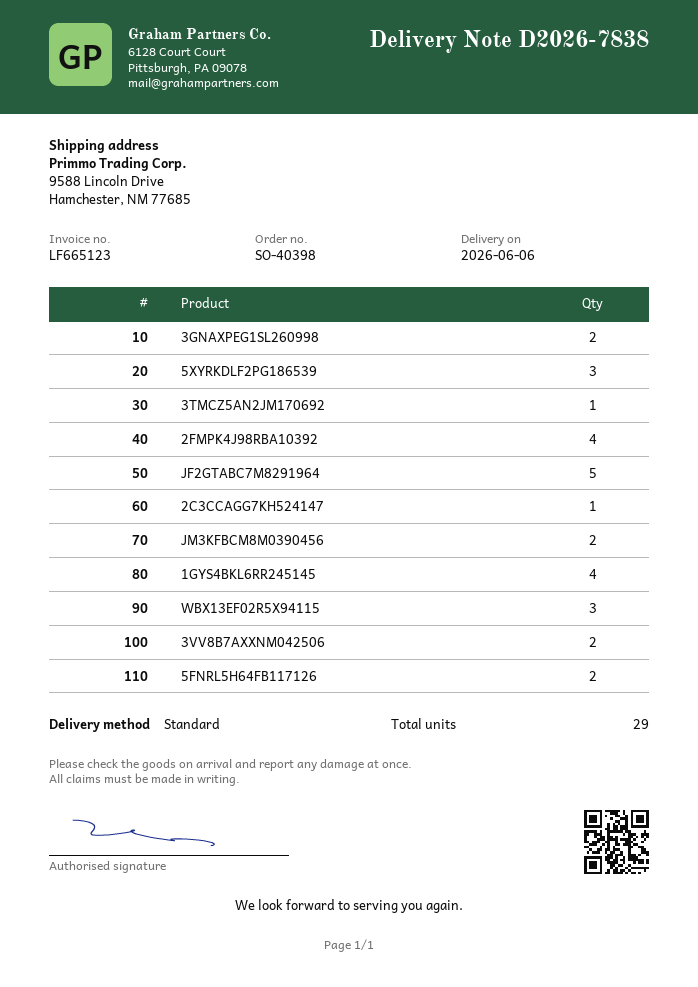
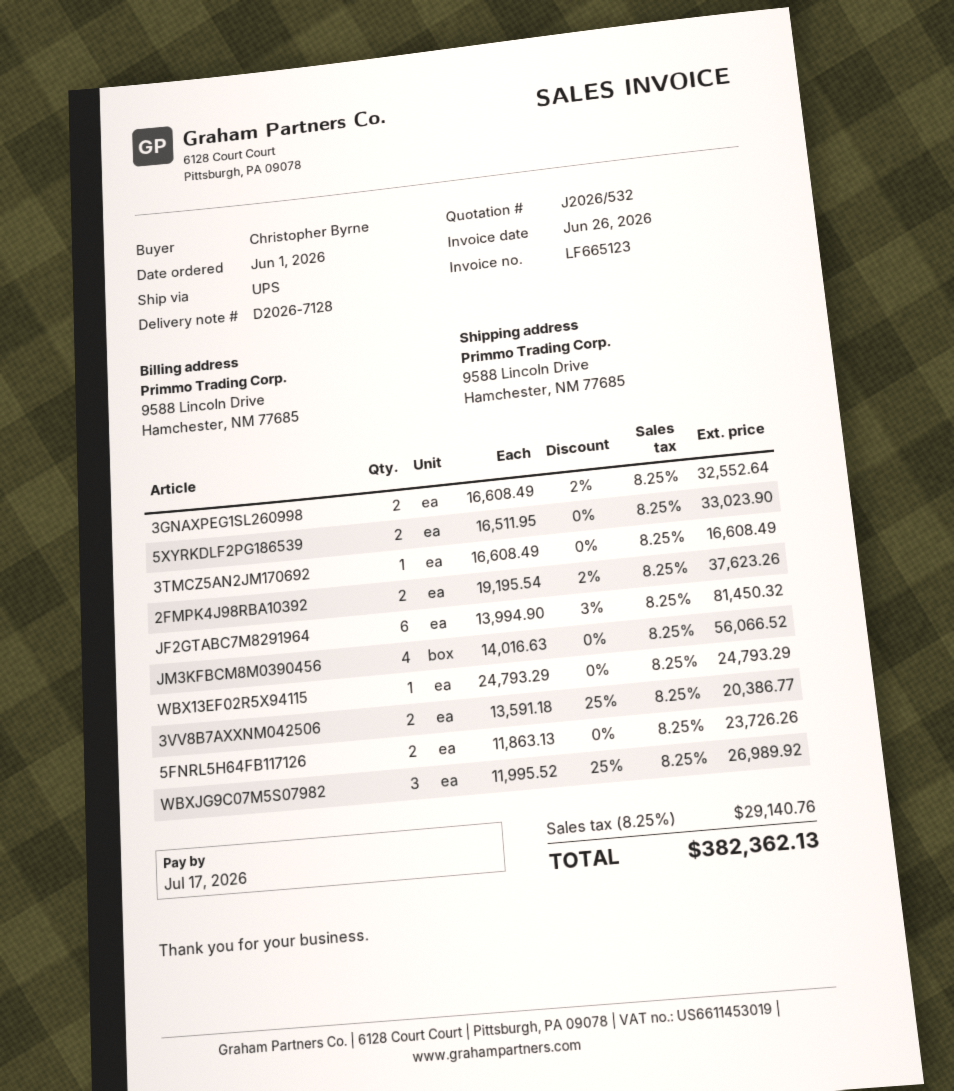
delivery note number: D2026-7838 -> D2026-7128
shipping method: standard -> UPS
5XYRKDLF2PG186539: 3 -> 2
2FMPK4J98RBA10392: 4 -> 2
JF2GTABC7M8291964: 5 -> 6
2C3CCAGG7KH524147: 1 -> none
JM3KFBCM8M0390456: 2 -> 4
1GYS4BKL6RR245145: 4 -> none
WBX13EF02R5X94115: 3 -> 1
WBXJG9C07M5S07982: none -> 3

